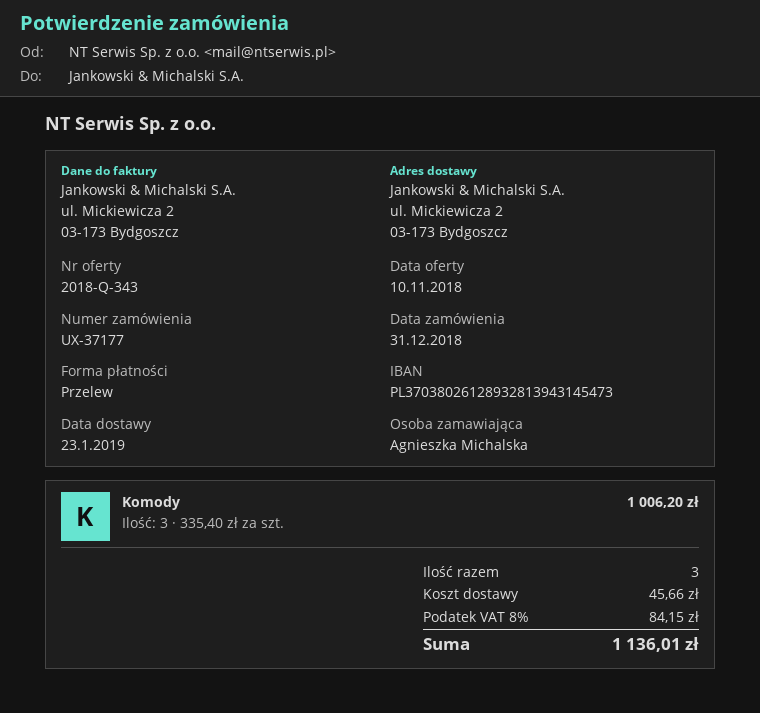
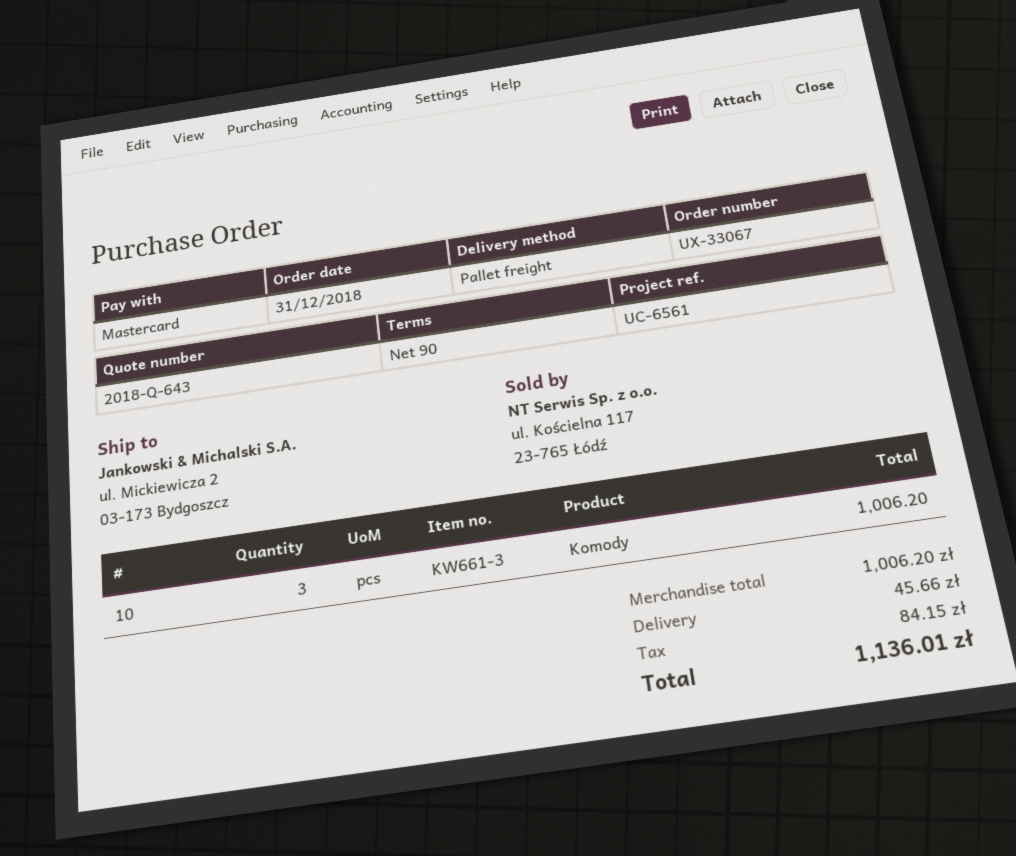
quote number: 2018-Q-343 -> 2018-Q-643
order number: UX-37177 -> UX-33067
payment method: bank transfer -> Mastercard

